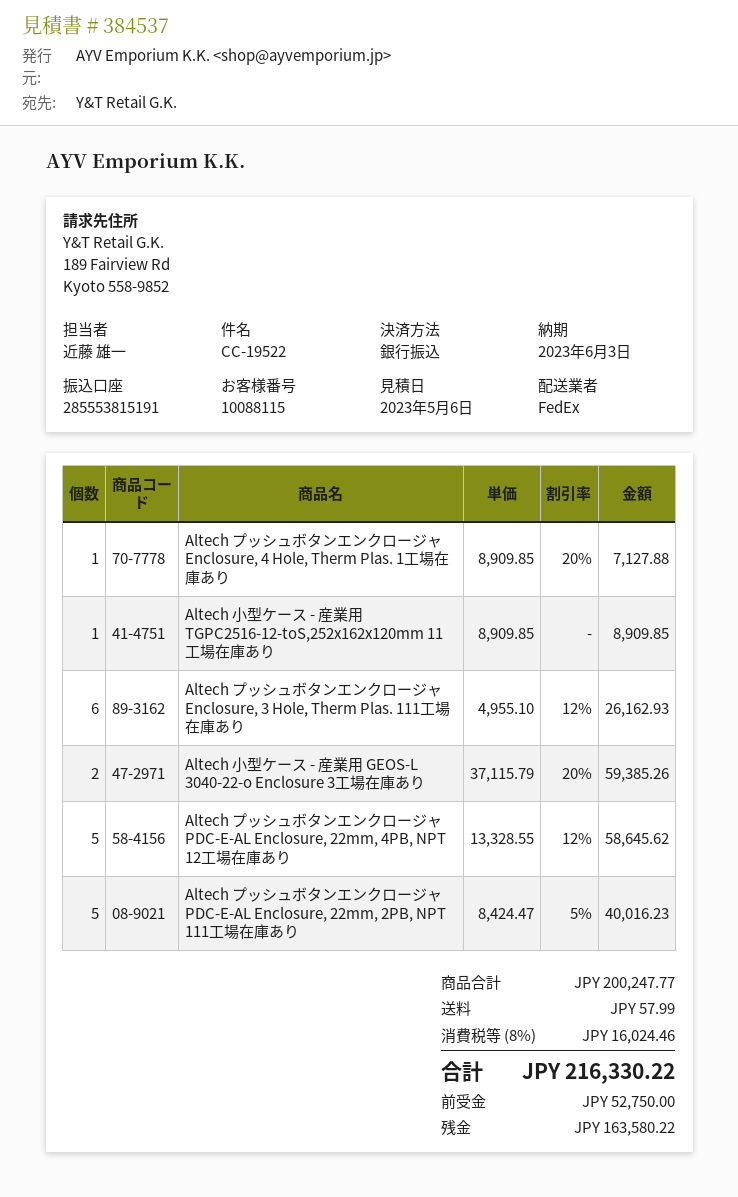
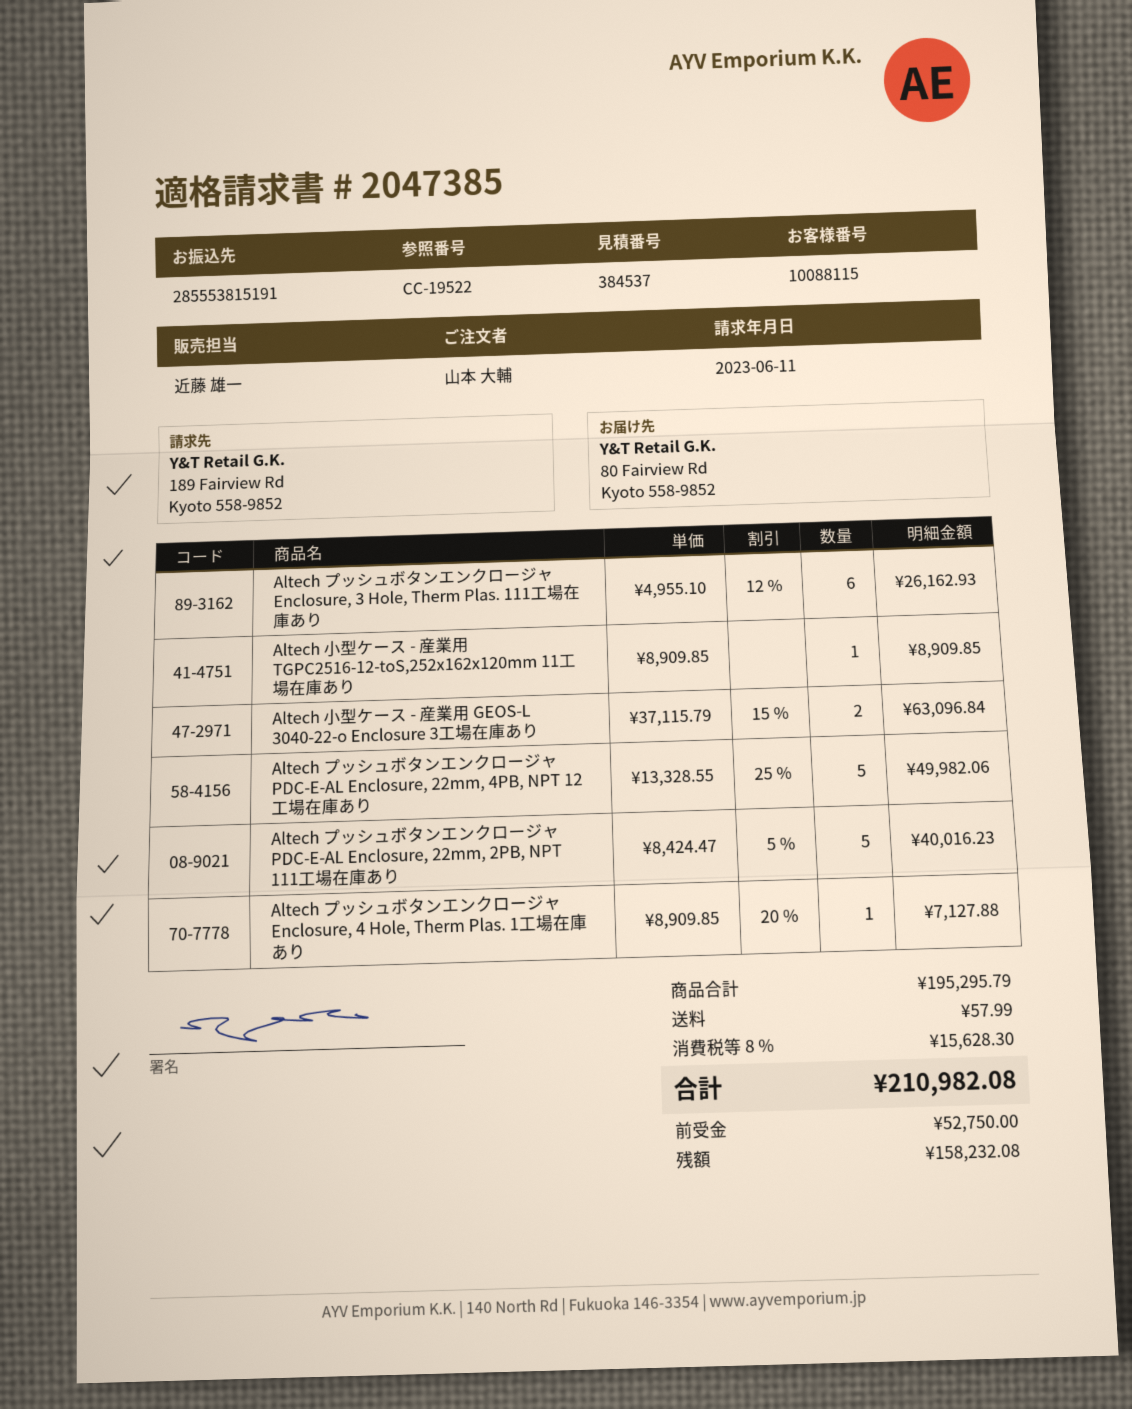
Altech 小型ケース - 産業用 GEOS-L 3040-22-o Enclosure 3工場在庫あり: 2 x 37115.79 - 20% = 59385.26 -> 2 x 37115.79 - 15% = 63096.84
Altech プッシュボタンエンクロージャ PDC-E-AL Enclosure, 22mm, 4PB, NPT 12工場在庫あり: 5 x 13328.55 - 12% = 58645.62 -> 5 x 13328.55 - 25% = 49982.06
subtotal: 200247.77 -> 195295.79
tax: 8% = 16024.46 -> 8% = 15628.30
total: 216330.22 -> 210982.08
balance: 163580.22 -> 158232.08

